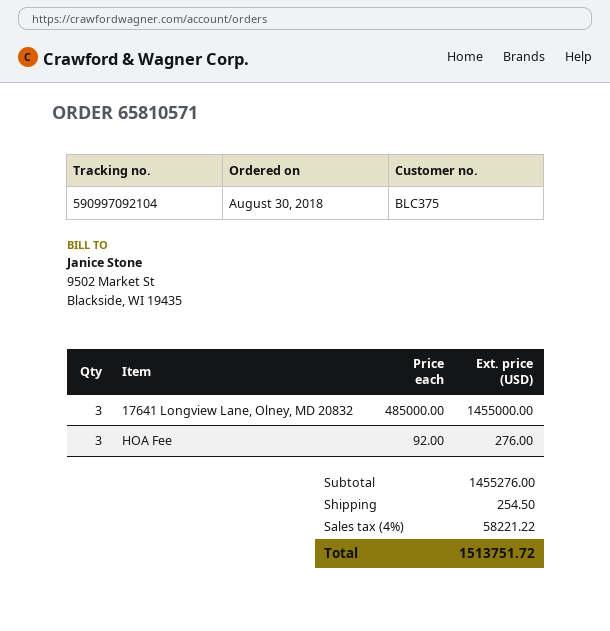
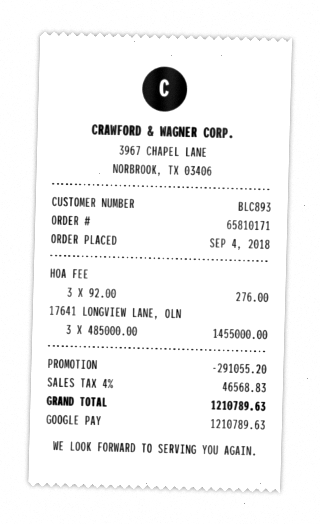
order number: 65810571 -> 65810171
order date: 2018-08-30 -> 2018-09-04
customer number: BLC375 -> BLC893
discount: none -> 291055.20
shipping: 254.50 -> none
tax: 4% = 58221.22 -> 4% = 46568.83
total: 1513751.72 -> 1210789.63

